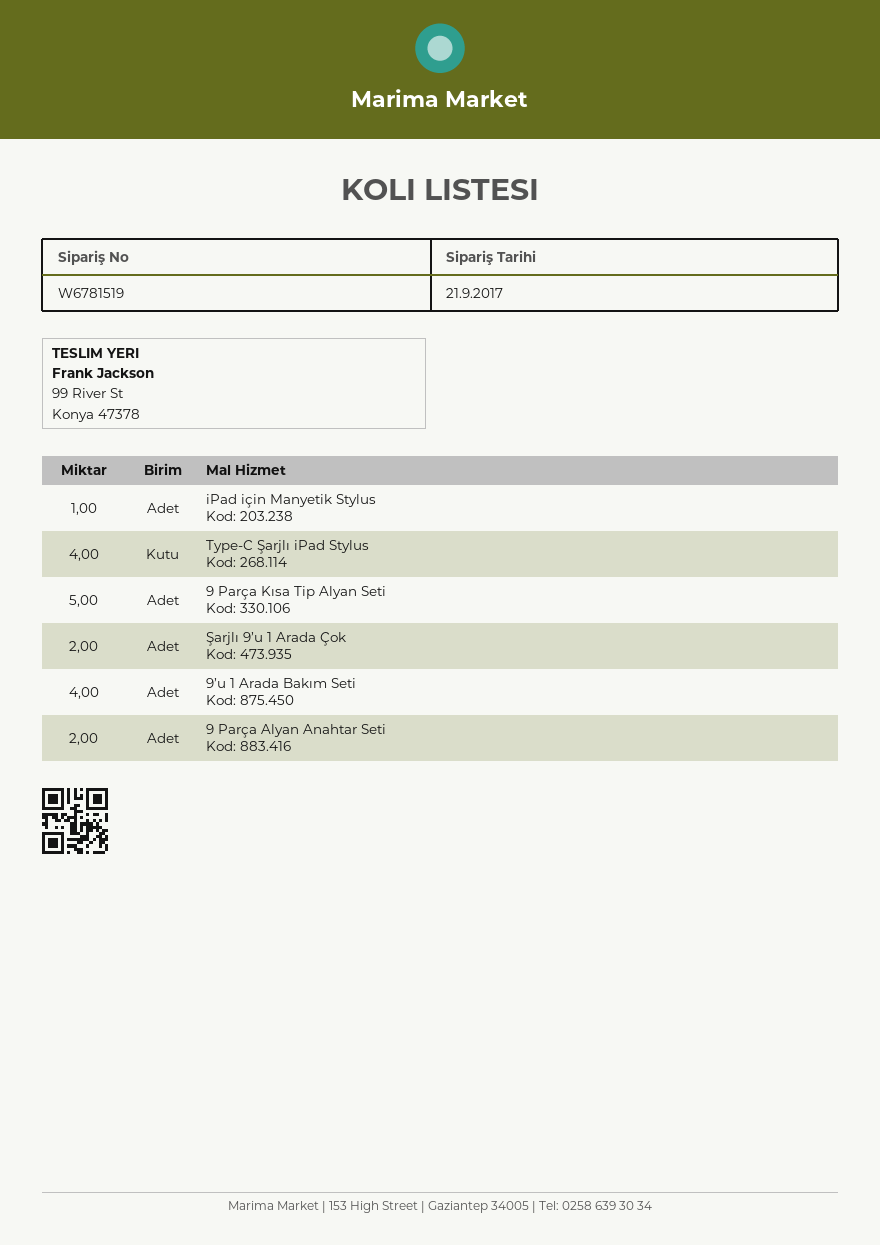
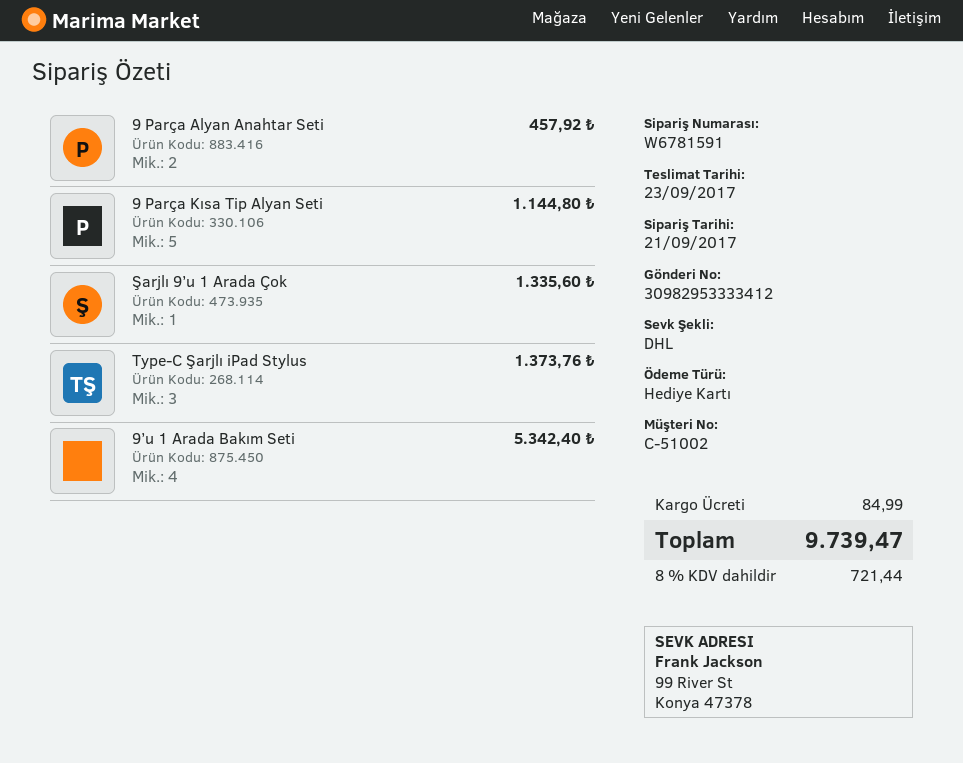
order number: W6781519 -> W6781591
iPad için Manyetik Stylus: 1 -> none
Type-C Şarjlı iPad Stylus: 4 -> 3
Şarjlı 9’u 1 Arada Çok: 2 -> 1

